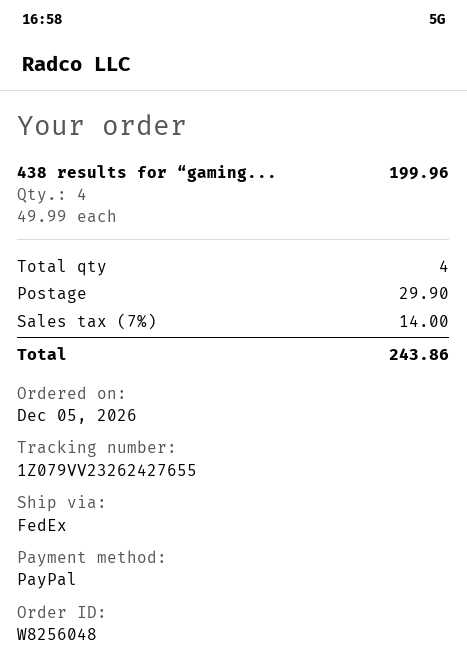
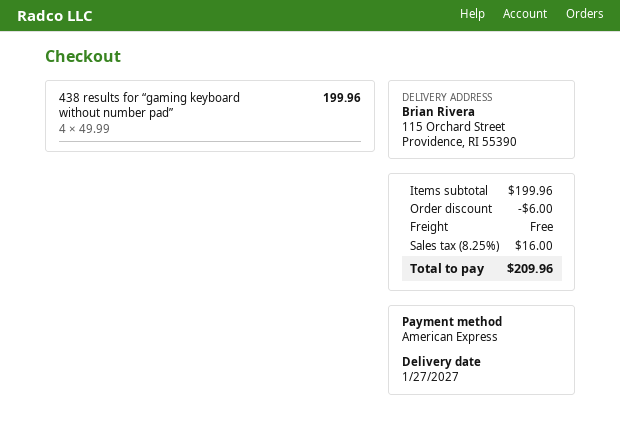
payment method: PayPal -> American Express
discount: none -> 6.00
shipping: 29.90 -> 0.00
tax: 7% = 14.00 -> 8.25% = 16.00
total: 243.86 -> 209.96

